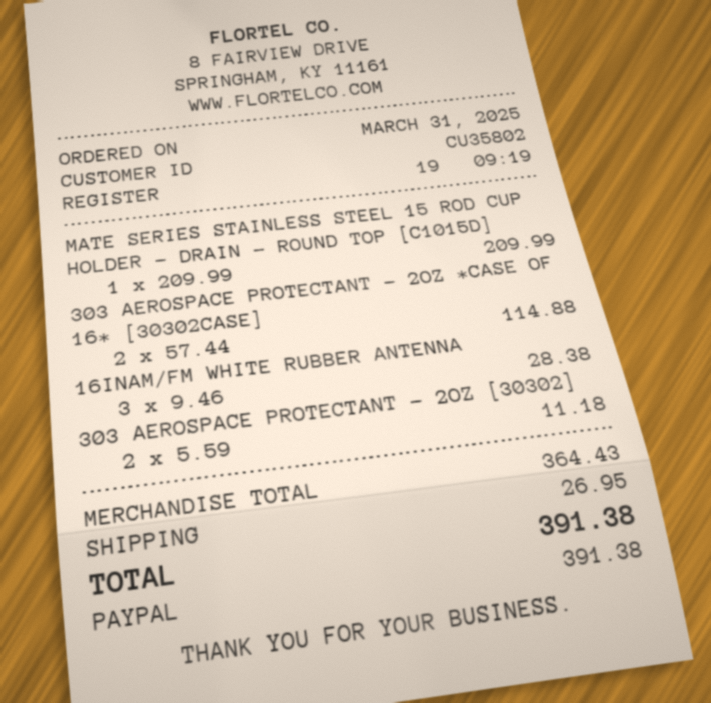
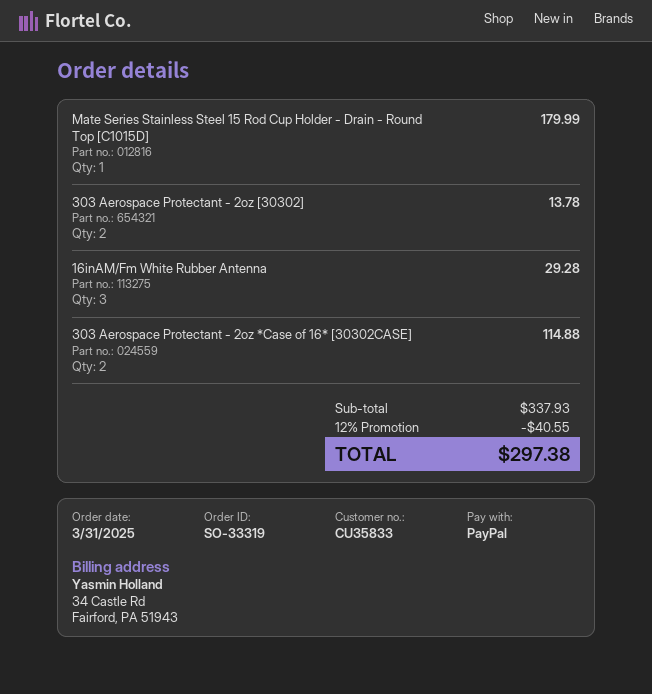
customer number: CU35802 -> CU35833
MATE SERIES STAINLESS STEEL 15 ROD CUP HOLDER - DRAIN - ROUND TOP [C1015D]: 1 for 209.99 -> 1 for 179.99
16INAM/FM WHITE RUBBER ANTENNA: 3 for 28.38 -> 3 for 29.28
303 AEROSPACE PROTECTANT - 2OZ [30302]: 2 for 11.18 -> 2 for 13.78
subtotal: 364.43 -> 337.93
discount: none -> 12% = 40.55
shipping: 26.95 -> none
total: 391.38 -> 297.38

